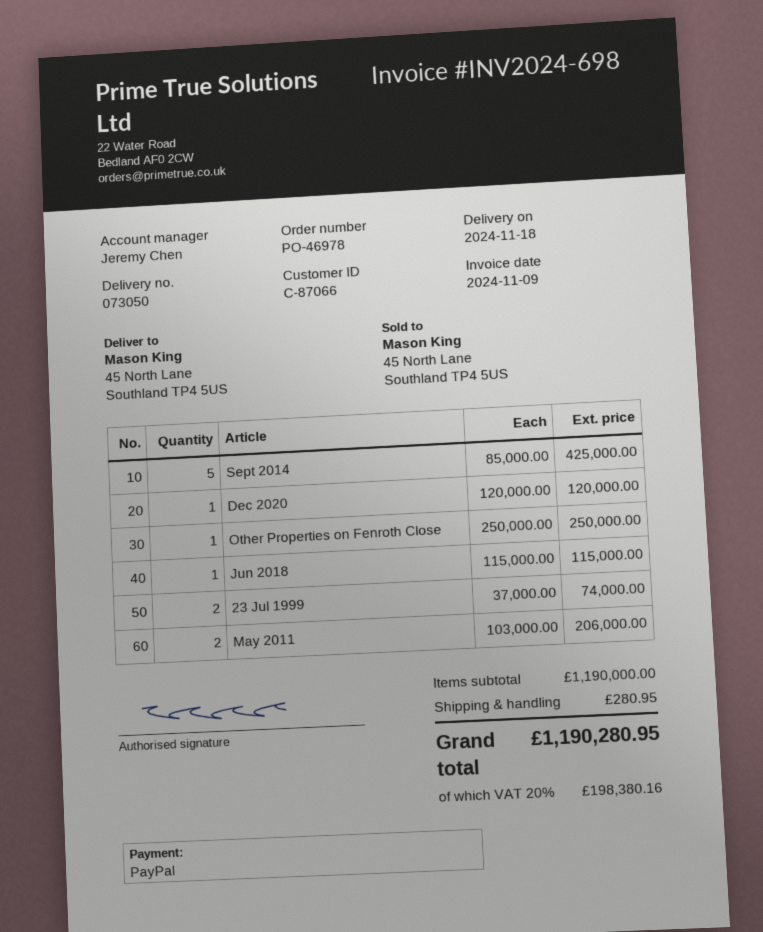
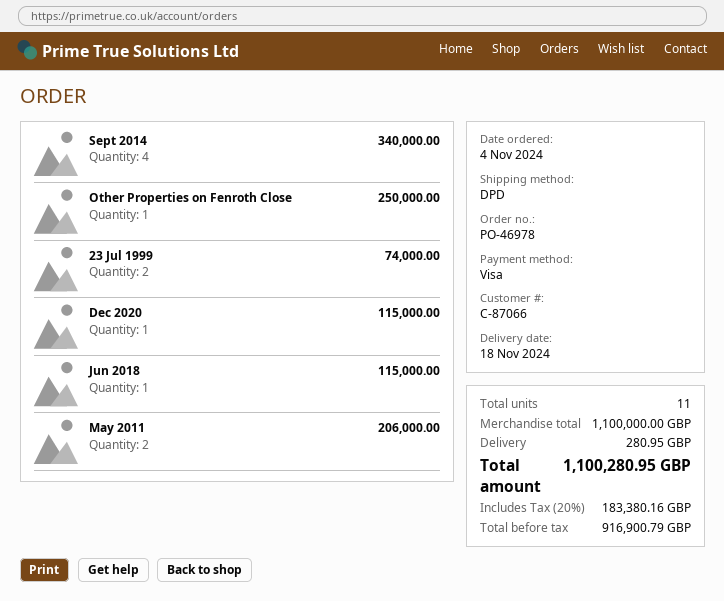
payment method: PayPal -> Visa
Sept 2014: 5 for 425000.00 -> 4 for 340000.00
Dec 2020: 1 for 120000.00 -> 1 for 115000.00
subtotal: 1190000.00 -> 1100000.00
tax: 20% = 198380.16 -> 20% = 183380.16
total: 1190280.95 -> 1100280.95

